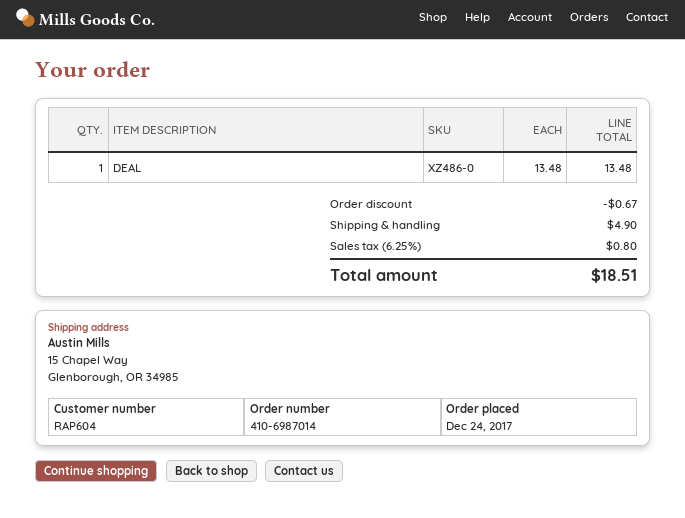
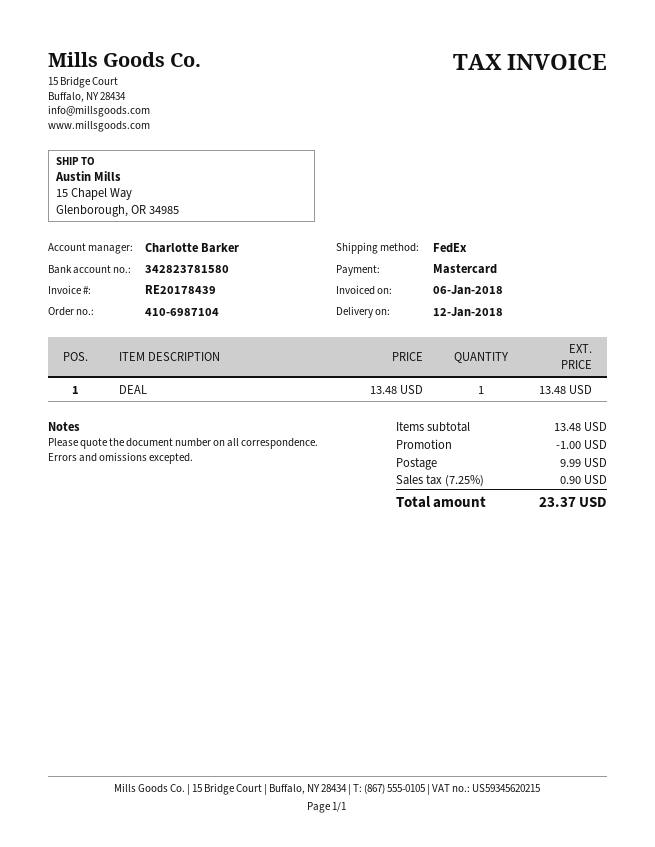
order number: 410-6987014 -> 410-6987104
discount: 0.67 -> 1.00
shipping: 4.90 -> 9.99
tax: 6.25% = 0.80 -> 7.25% = 0.90
total: 18.51 -> 23.37

